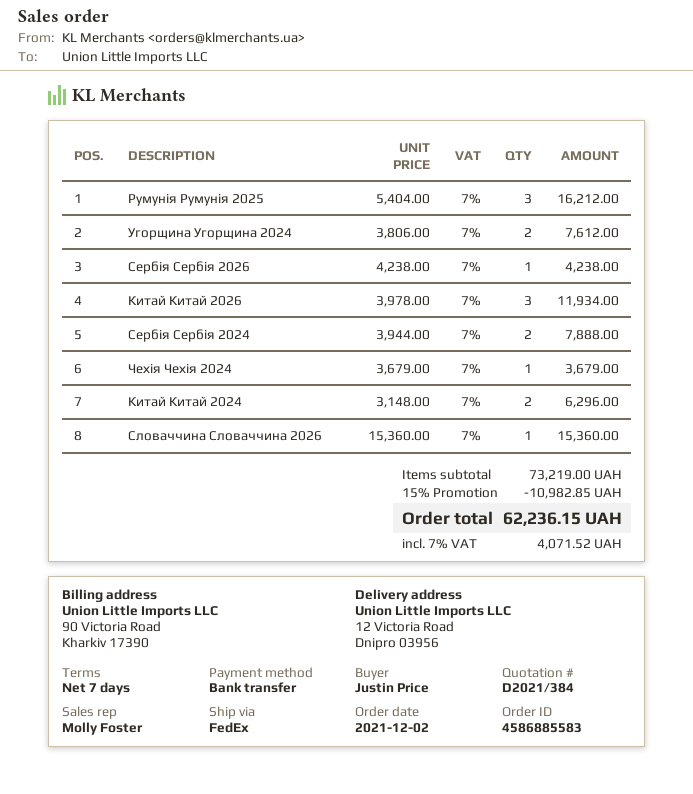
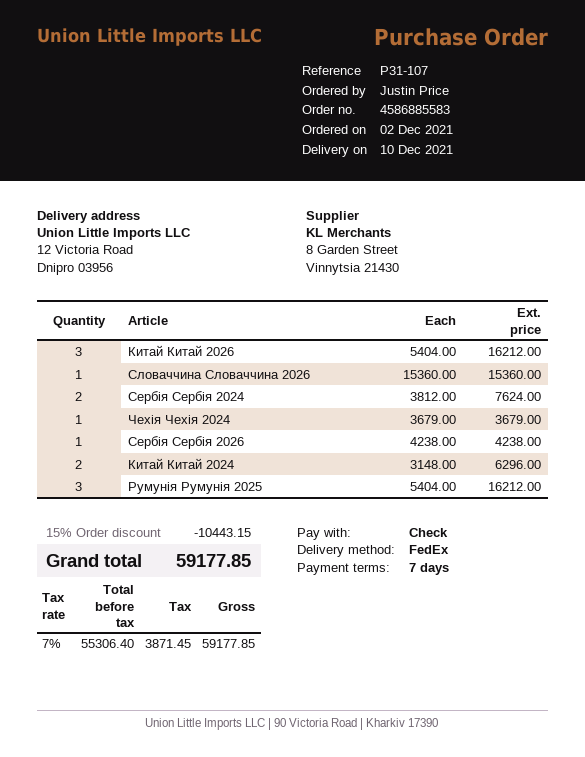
payment method: bank transfer -> cheque
Угорщина Угорщина 2024: 2 x 3806.00 = 7612.00 -> none
Китай Китай 2026: 3 x 3978.00 = 11934.00 -> 3 x 5404.00 = 16212.00
Сербія Сербія 2024: 2 x 3944.00 = 7888.00 -> 2 x 3812.00 = 7624.00
discount: 15% = 10982.85 -> 15% = 10443.15
tax: 7% = 4071.52 -> 7% = 3871.45
total: 62236.15 -> 59177.85

